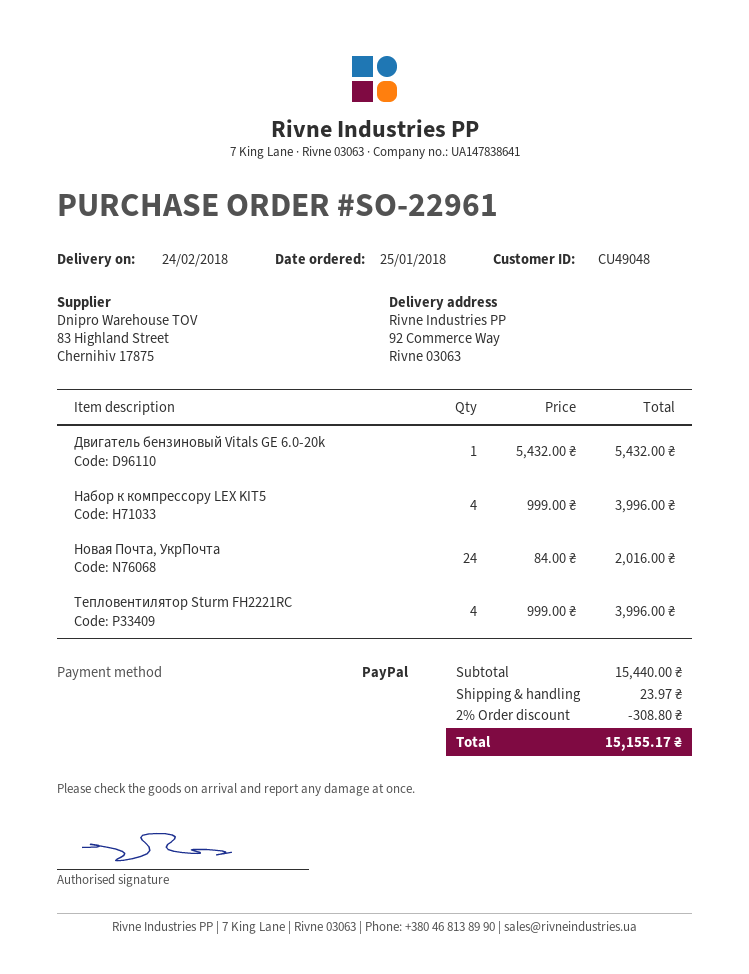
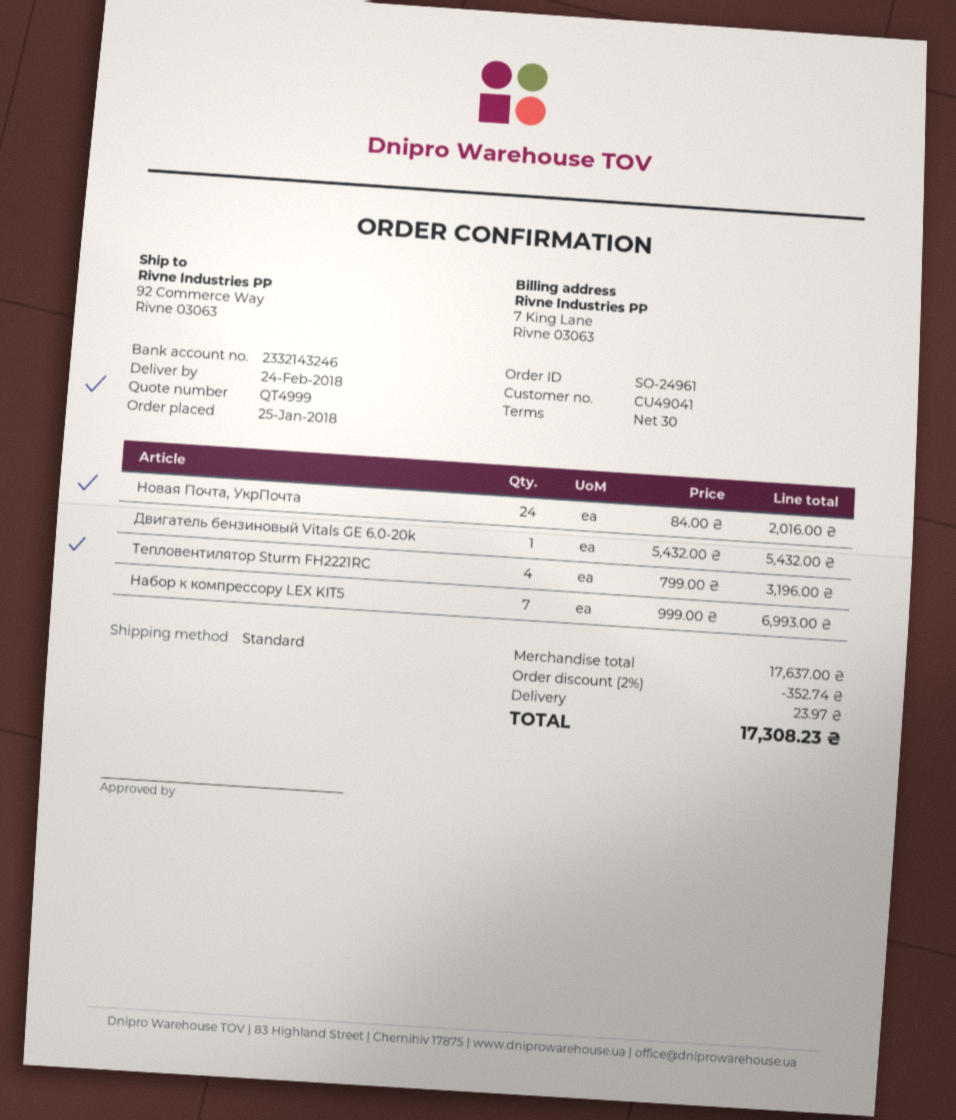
order number: SO-22961 -> SO-24961
customer number: CU49048 -> CU49041
Набор к компрессору LEX KIT5: 4 x 999.00 = 3996.00 -> 7 x 999.00 = 6993.00
Тепловентилятор Sturm FH2221RC: 4 x 999.00 = 3996.00 -> 4 x 799.00 = 3196.00
subtotal: 15440.00 -> 17637.00
discount: 2% = 308.80 -> 2% = 352.74
total: 15155.17 -> 17308.23

